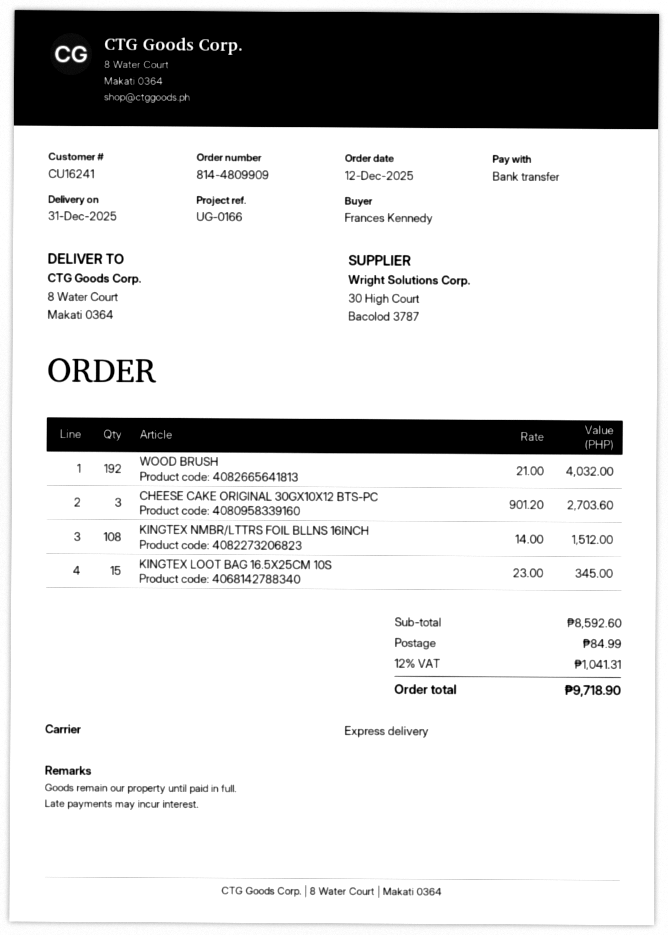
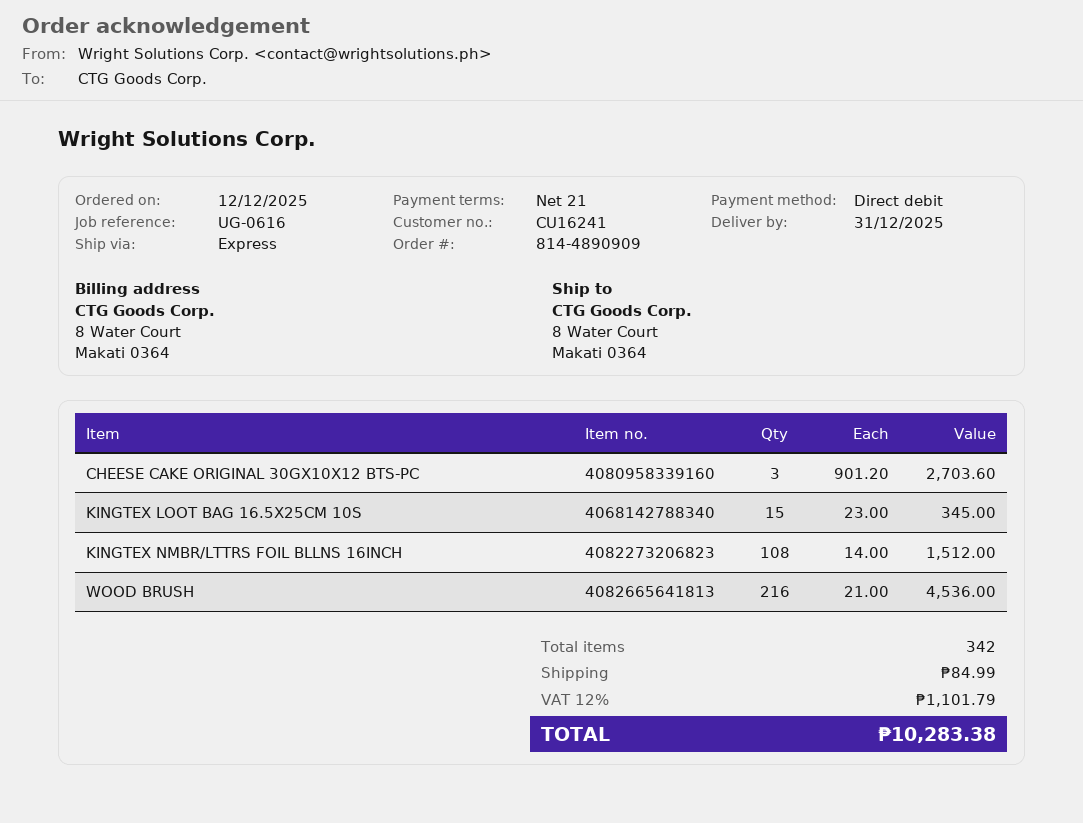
order number: 814-4809909 -> 814-4890909
reference: UG-0166 -> UG-0616
payment method: bank transfer -> direct debit
WOOD BRUSH: 192 x 21.00 = 4032.00 -> 216 x 21.00 = 4536.00
tax: 12% = 1041.31 -> 12% = 1101.79
total: 9718.90 -> 10283.38

